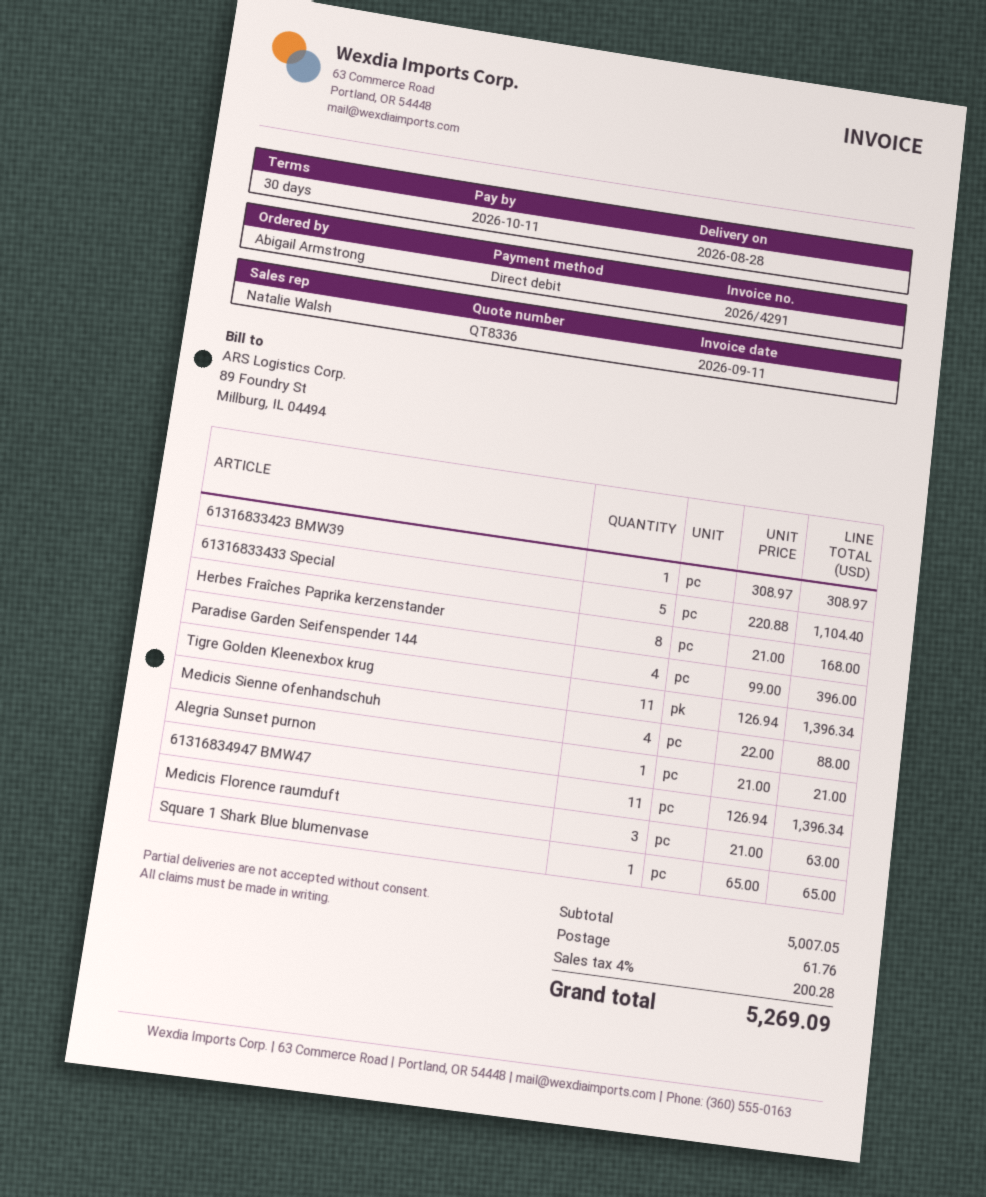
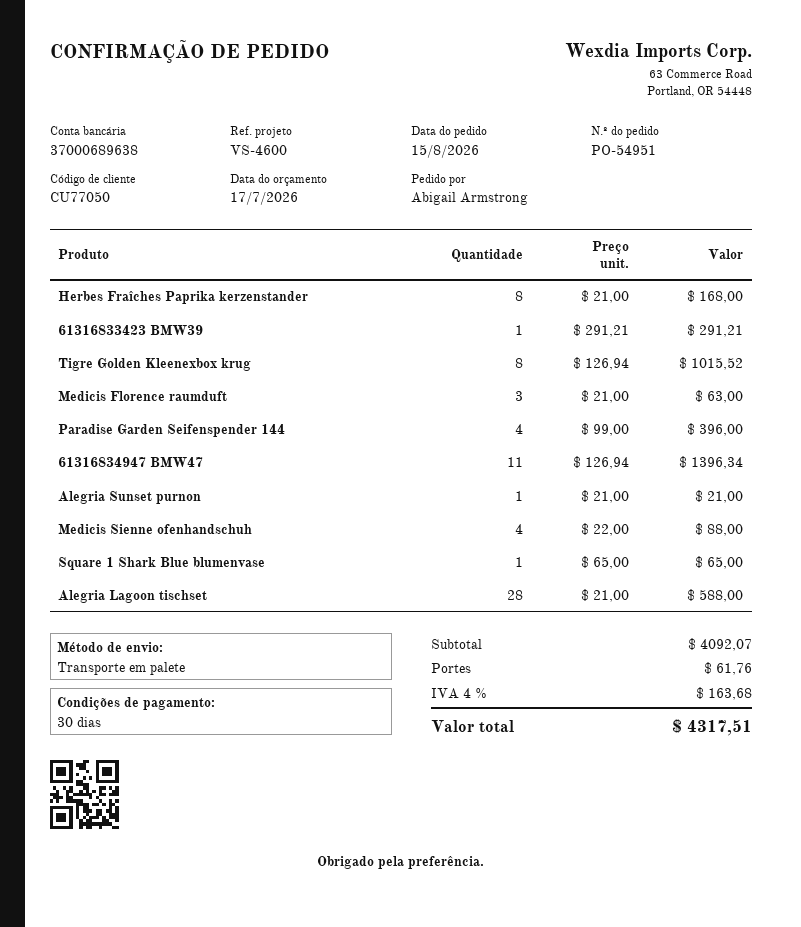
61316833423 BMW39: 1 x 308.97 = 308.97 -> 1 x 291.21 = 291.21
61316833433 Special: 5 x 220.88 = 1104.40 -> none
Tigre Golden Kleenexbox krug: 11 x 126.94 = 1396.34 -> 8 x 126.94 = 1015.52
Alegria Lagoon tischset: none -> 28 x 21.00 = 588.00
subtotal: 5007.05 -> 4092.07
tax: 4% = 200.28 -> 4% = 163.68
total: 5269.09 -> 4317.51

